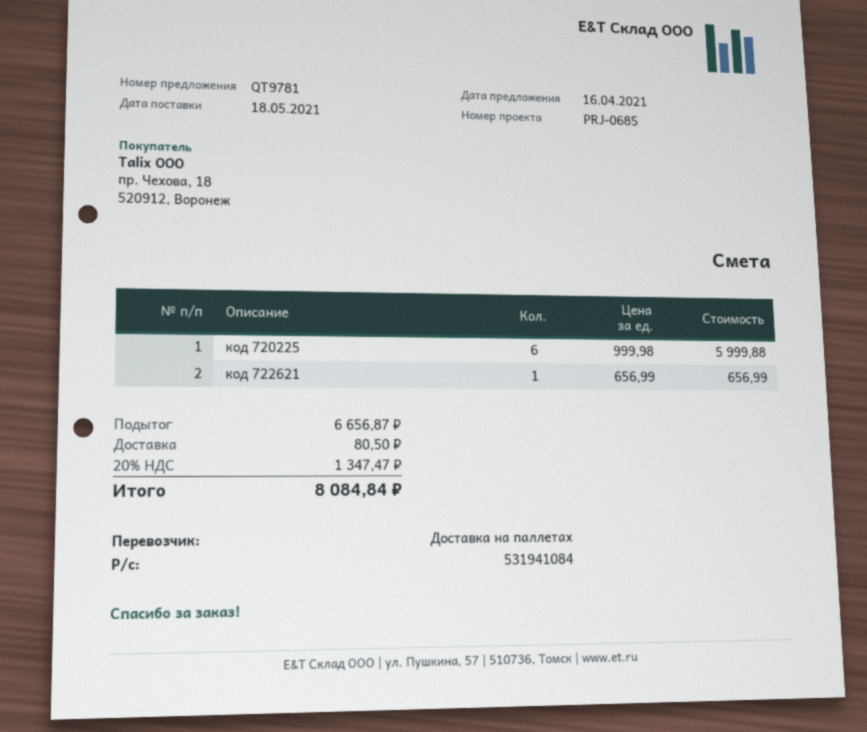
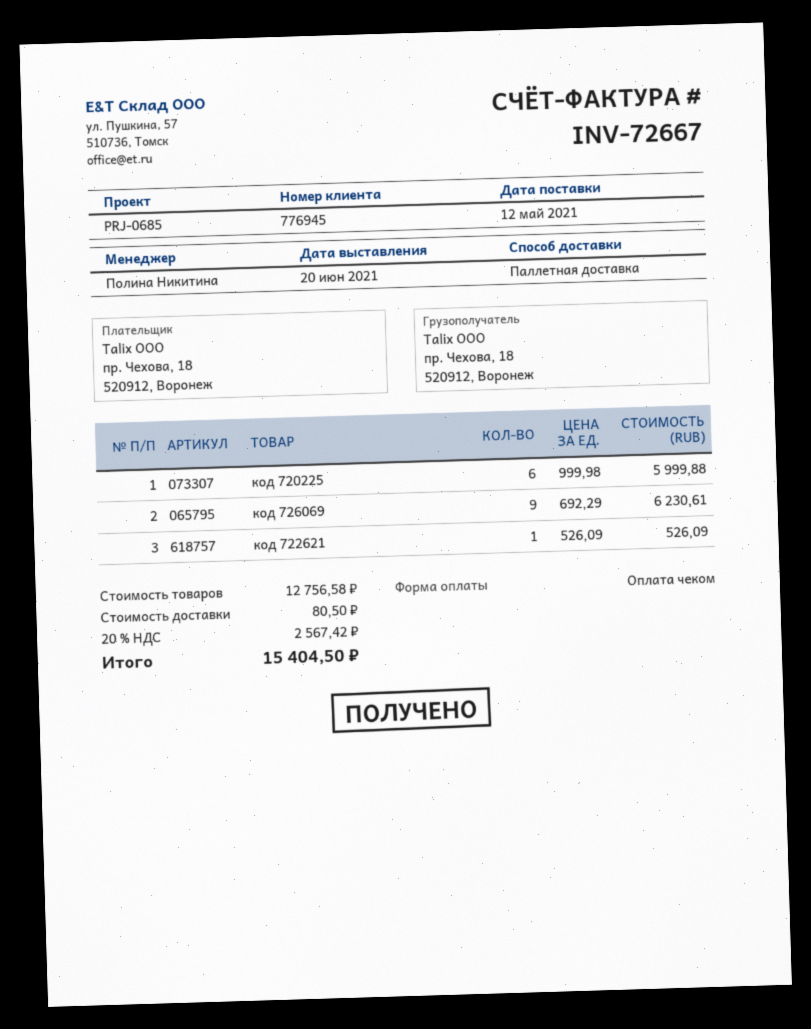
delivery date: 2021-05-18 -> 2021-05-12
код 722621: 1 x 656.99 = 656.99 -> 1 x 526.09 = 526.09
код 726069: none -> 9 x 692.29 = 6230.61
subtotal: 6656.87 -> 12756.58
tax: 20% = 1347.47 -> 20% = 2567.42
total: 8084.84 -> 15404.50

